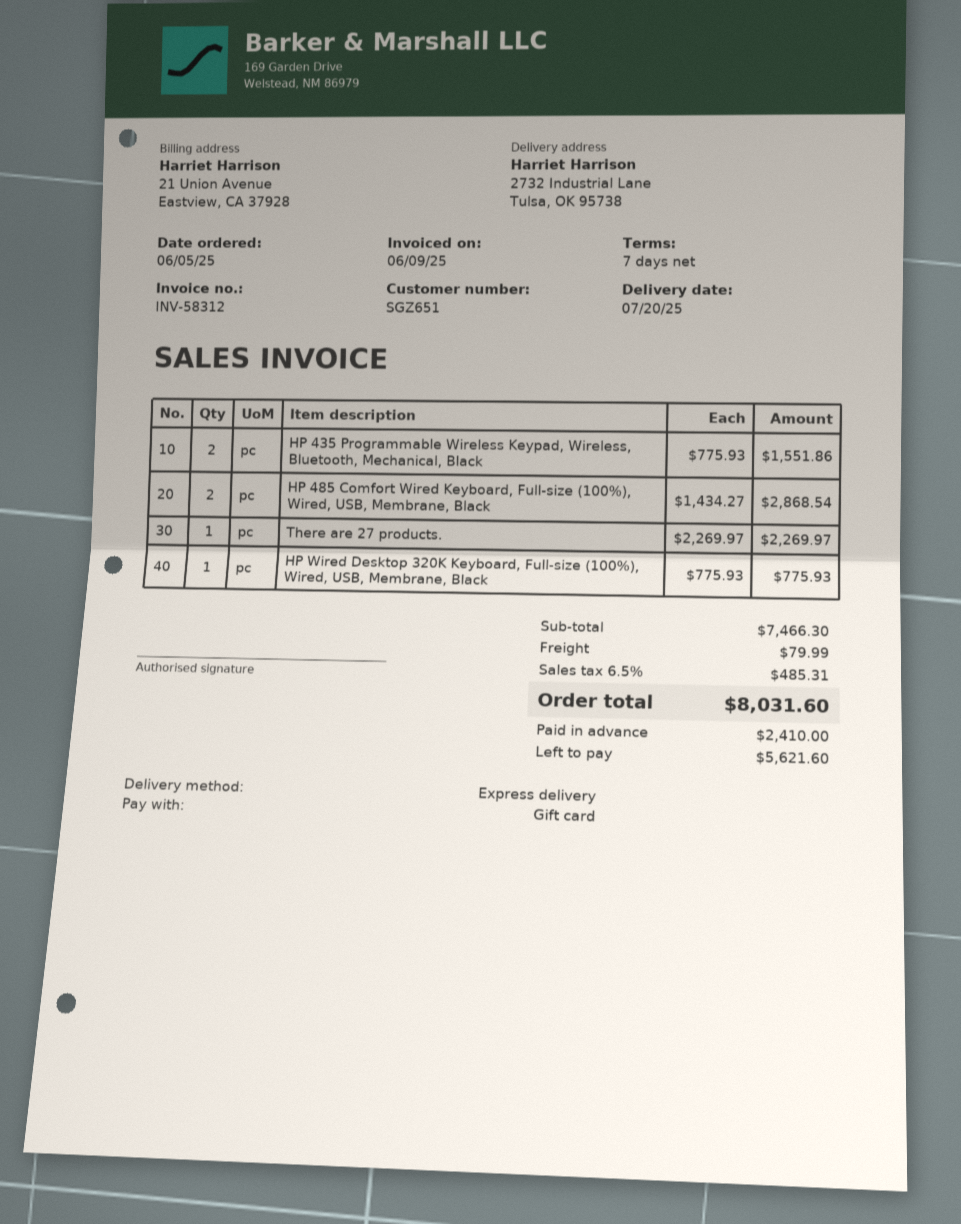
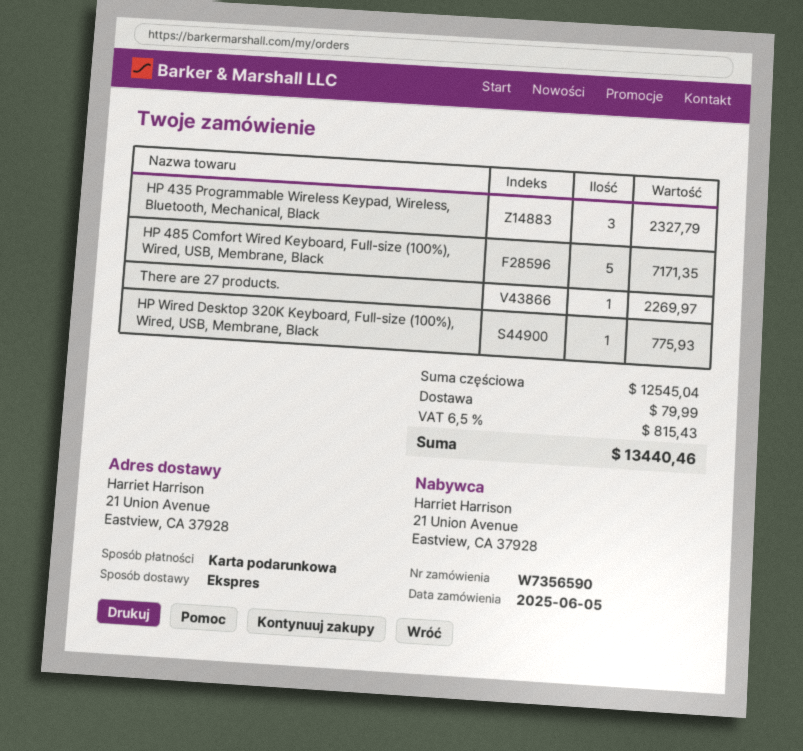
ship to: 2732 Industrial Lane, Tulsa, OK 95738 -> 21 Union Avenue, Eastview, CA 37928
HP 435 Programmable Wireless Keypad, Wireless, Bluetooth, Mechanical, Black: 2 for 1551.86 -> 3 for 2327.79
HP 485 Comfort Wired Keyboard, Full-size (100%), Wired, USB, Membrane, Black: 2 for 2868.54 -> 5 for 7171.35
subtotal: 7466.30 -> 12545.04
tax: 6.5% = 485.31 -> 6.5% = 815.43
total: 8031.60 -> 13440.46

